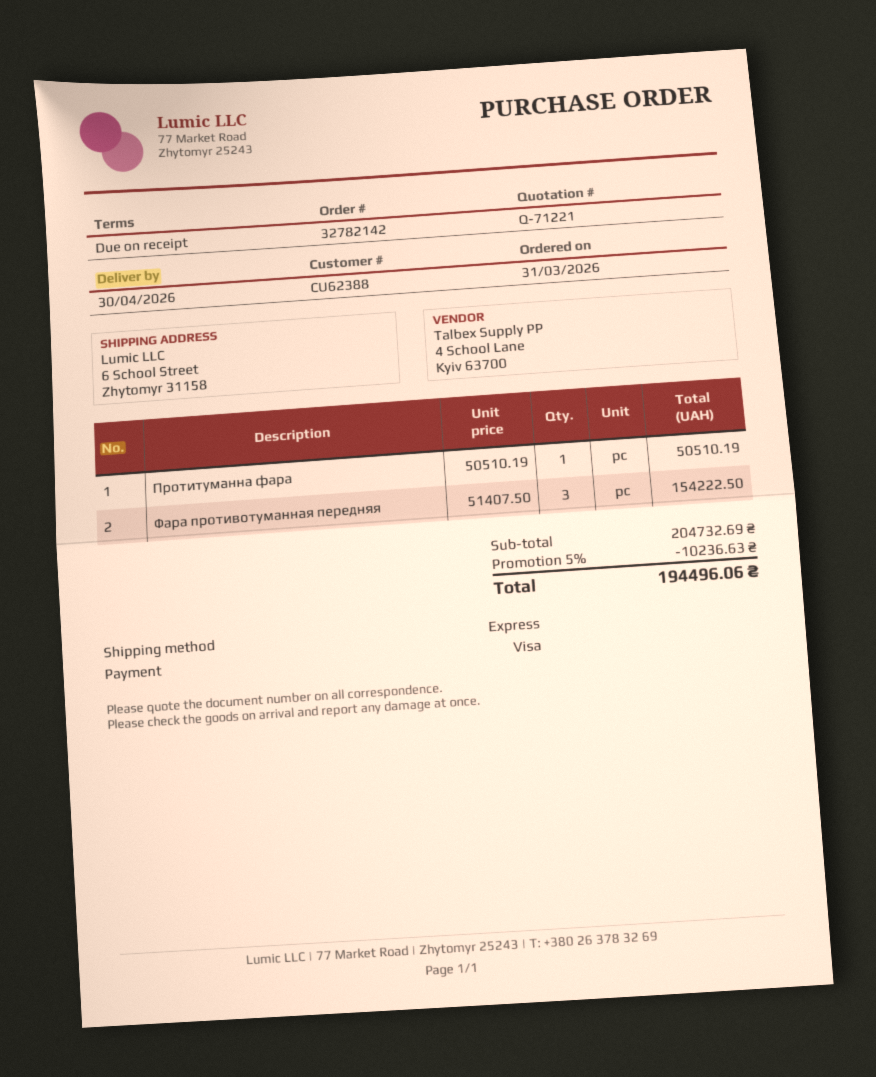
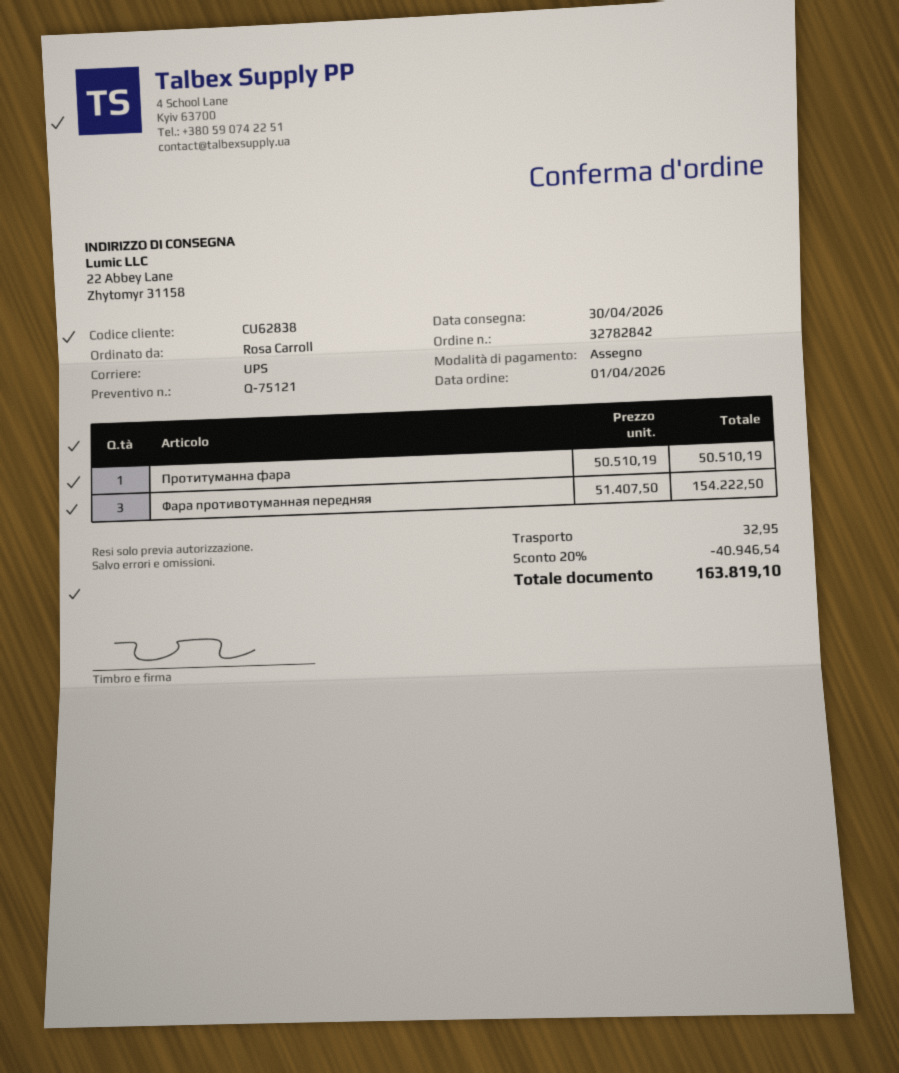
quote number: Q-71221 -> Q-75121
order number: 32782142 -> 32782842
order date: 2026-03-31 -> 2026-04-01
customer number: CU62388 -> CU62838
payment method: Visa -> cheque
shipping method: express -> UPS
ship to: 6 School Street, Zhytomyr 31158 -> 22 Abbey Lane, Zhytomyr 31158
discount: 5% = 10236.63 -> 20% = 40946.54
shipping: none -> 32.95
total: 194496.06 -> 163819.10

